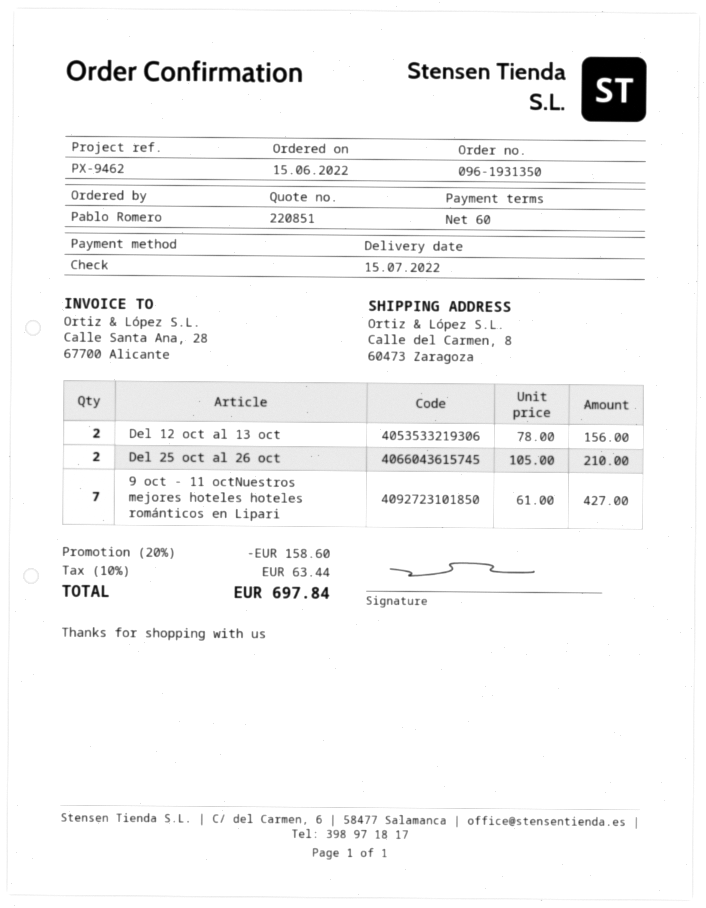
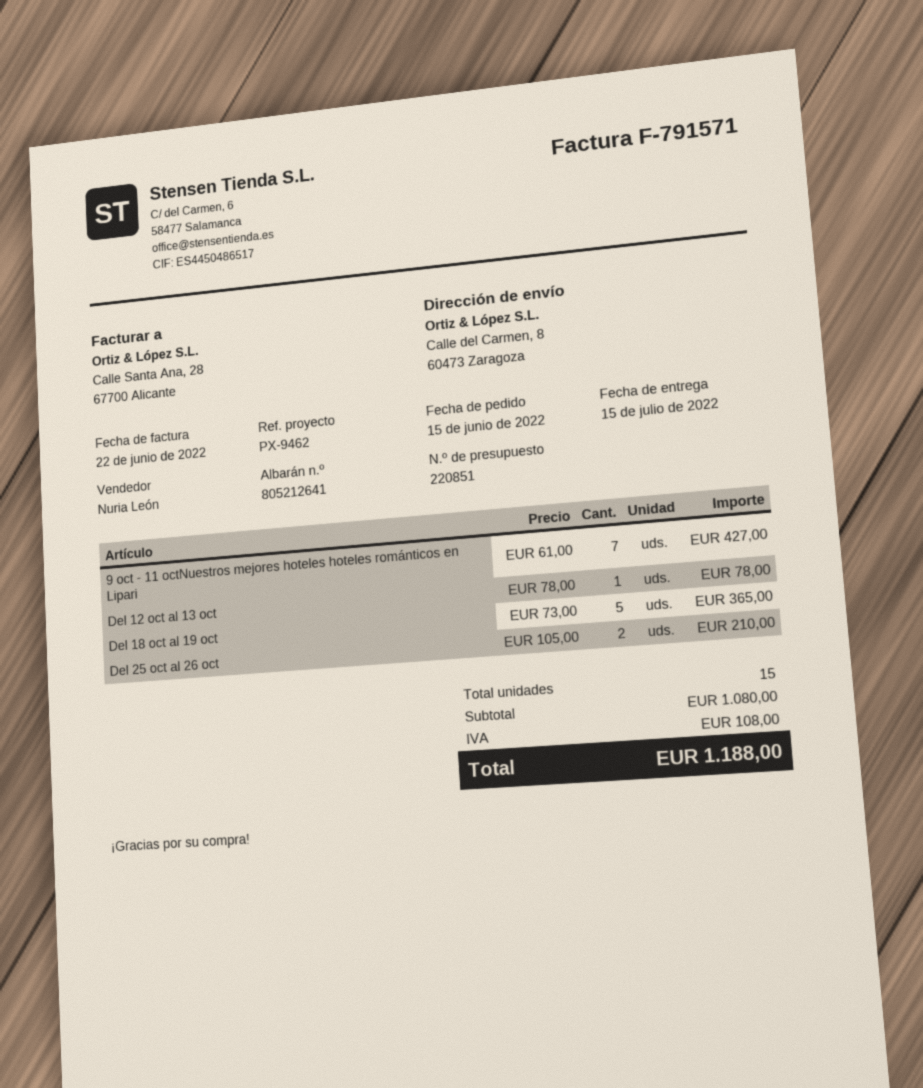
Del 12 oct al 13 oct: 2 x 78.00 = 156.00 -> 1 x 78.00 = 78.00
Del 18 oct al 19 oct: none -> 5 x 73.00 = 365.00
discount: 20% = 158.60 -> none
tax: 63.44 -> 108.00
total: 697.84 -> 1188.00

